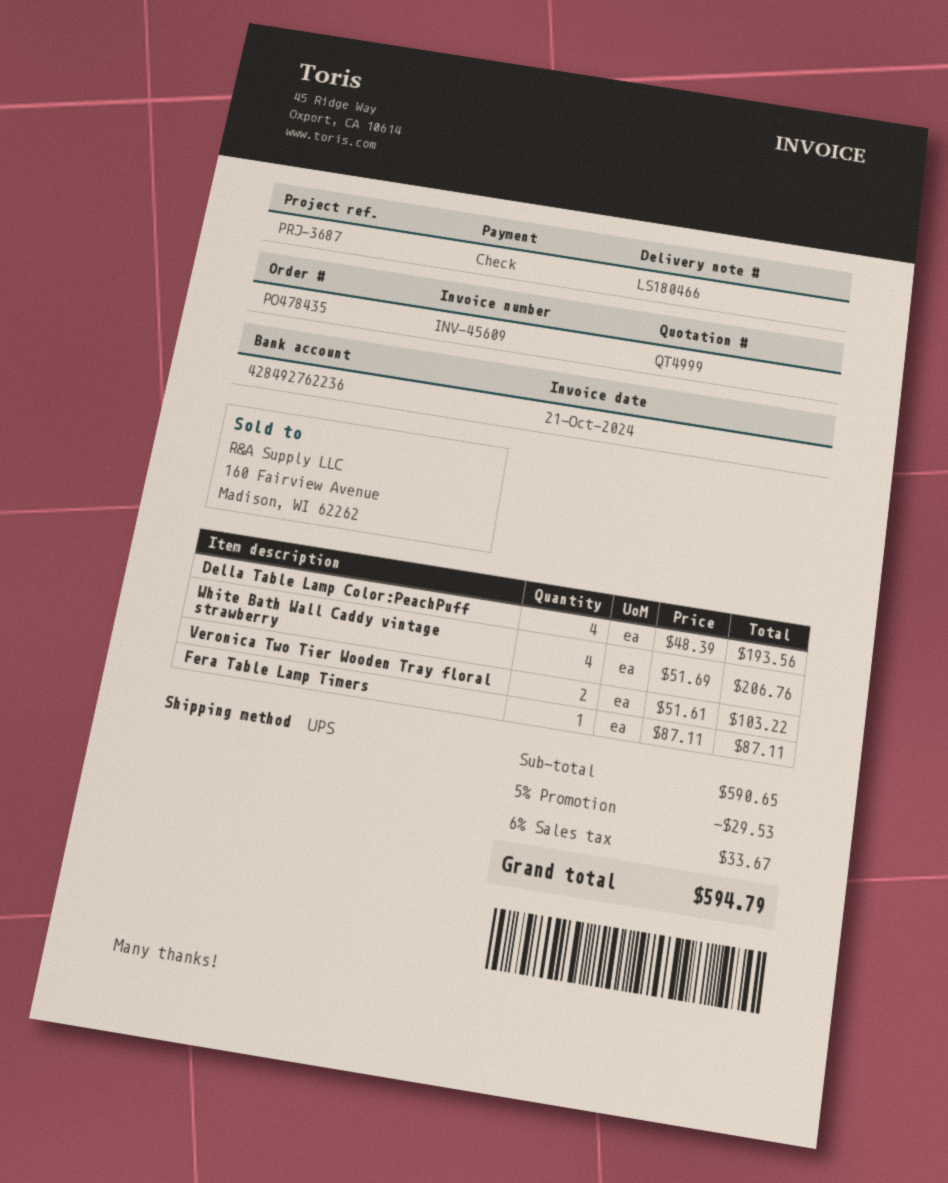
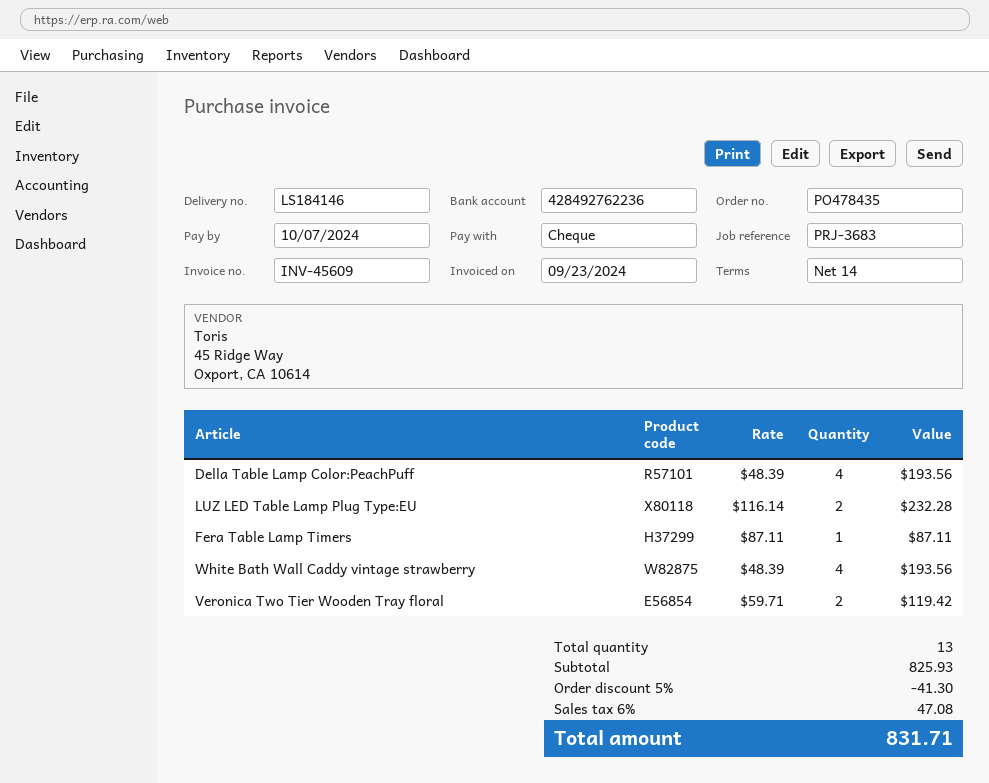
delivery note number: LS180466 -> LS184146
invoice date: 2024-10-21 -> 2024-09-23
reference: PRJ-3687 -> PRJ-3683
White Bath Wall Caddy vintage strawberry: 4 x 51.69 = 206.76 -> 4 x 48.39 = 193.56
Veronica Two Tier Wooden Tray floral: 2 x 51.61 = 103.22 -> 2 x 59.71 = 119.42
LUZ LED Table Lamp Plug Type:EU: none -> 2 x 116.14 = 232.28
subtotal: 590.65 -> 825.93
discount: 5% = 29.53 -> 5% = 41.30
tax: 6% = 33.67 -> 6% = 47.08
total: 594.79 -> 831.71

